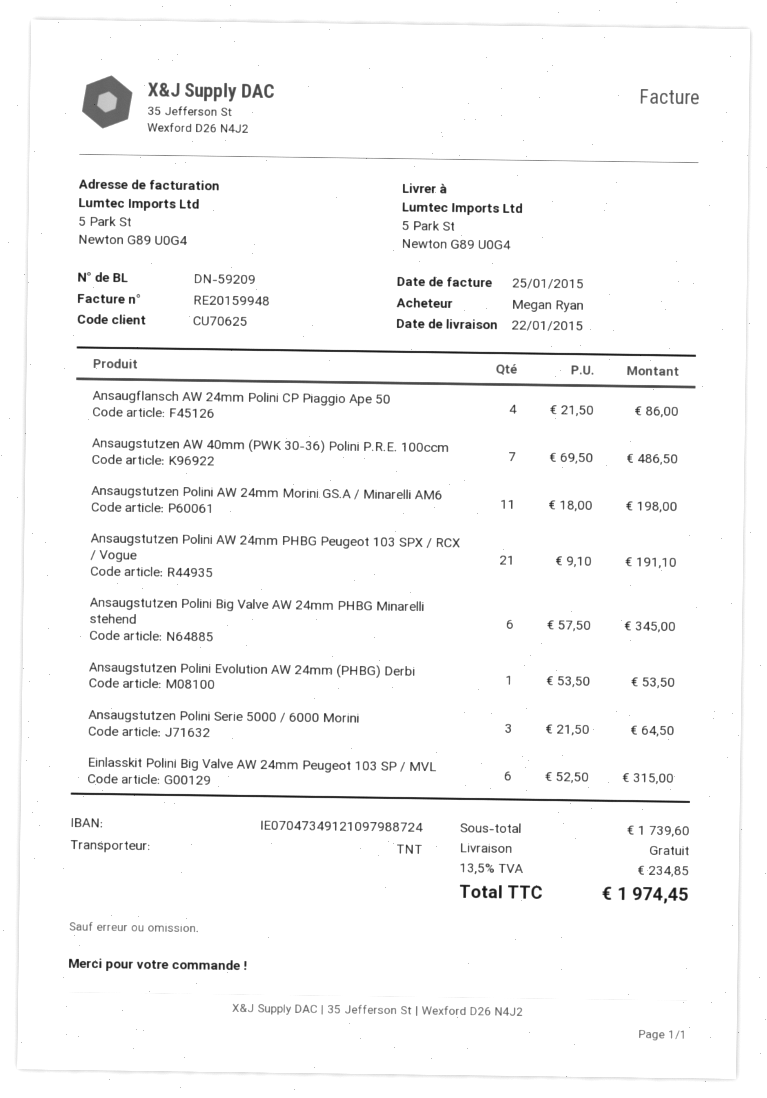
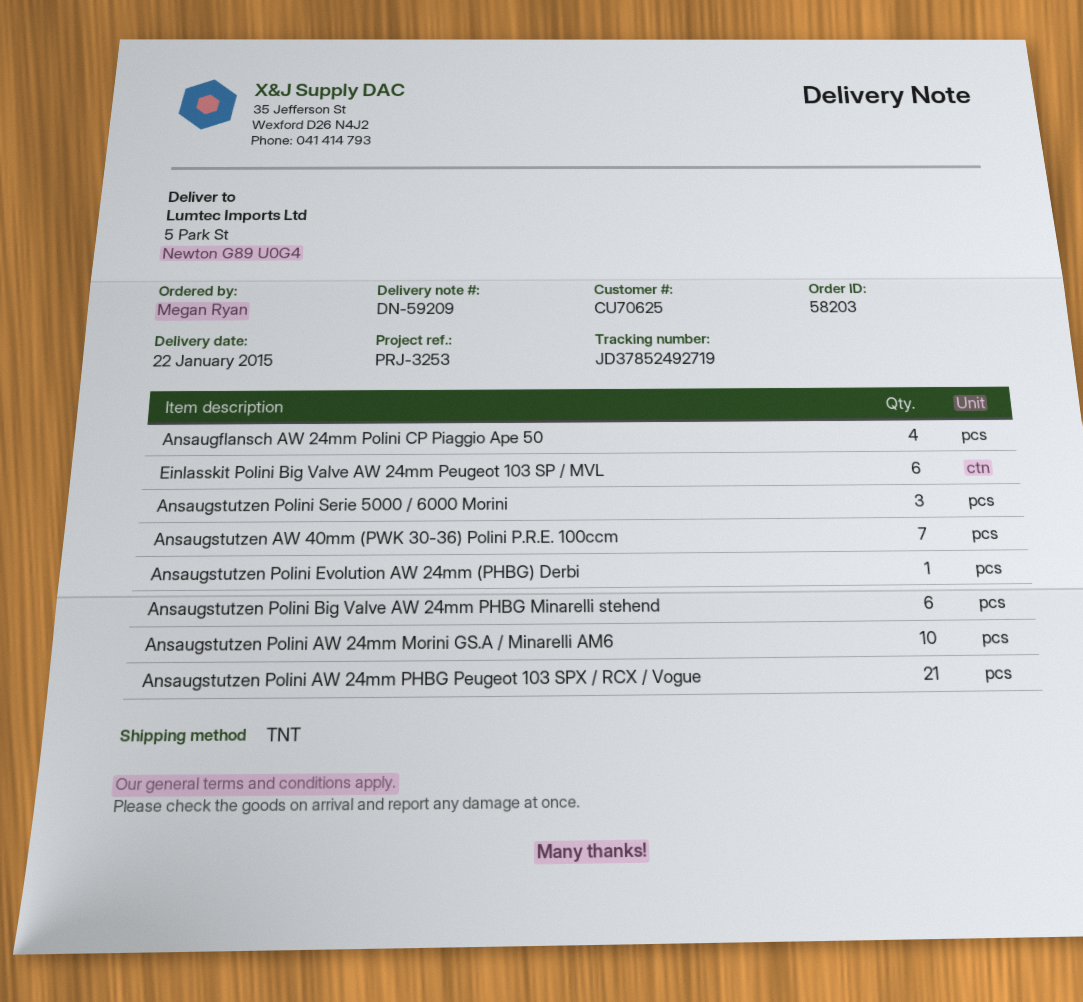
Ansaugstutzen Polini AW 24mm Morini GS.A / Minarelli AM6: 11 -> 10

